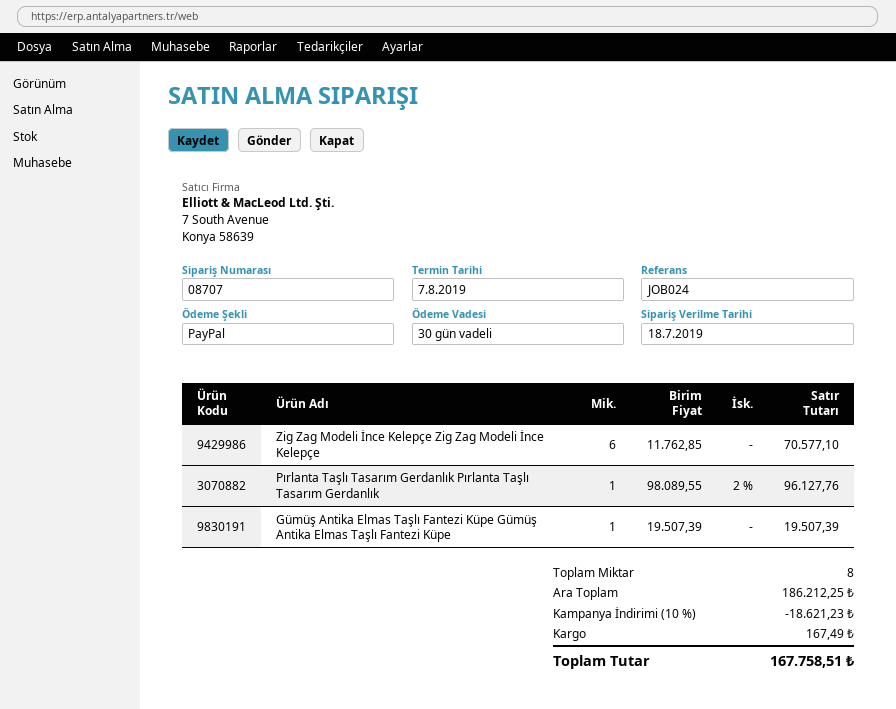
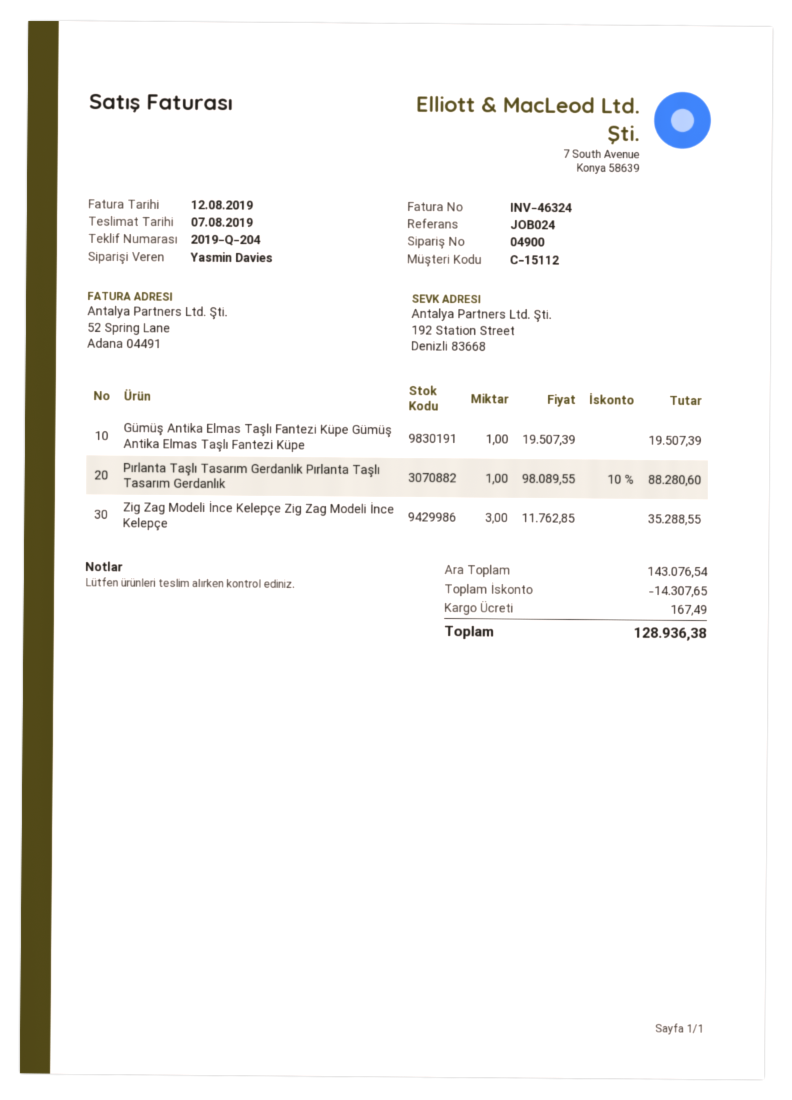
order number: 08707 -> 04900
Zig Zag Modeli İnce Kelepçe Zig Zag Modeli İnce Kelepçe: 6 x 11762.85 = 70577.10 -> 3 x 11762.85 = 35288.55
Pırlanta Taşlı Tasarım Gerdanlık Pırlanta Taşlı Tasarım Gerdanlık: 1 x 98089.55 - 2% = 96127.76 -> 1 x 98089.55 - 10% = 88280.60
subtotal: 186212.25 -> 143076.54
discount: 18621.23 -> 14307.65
total: 167758.51 -> 128936.38

